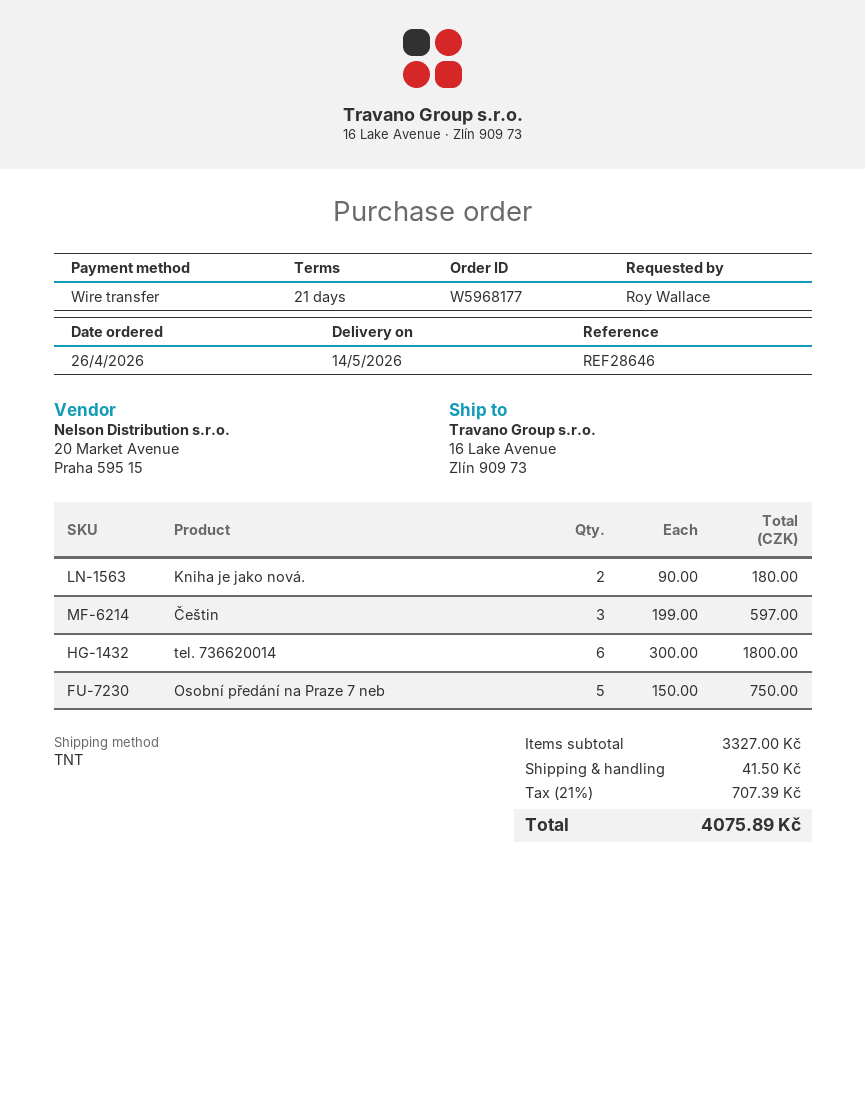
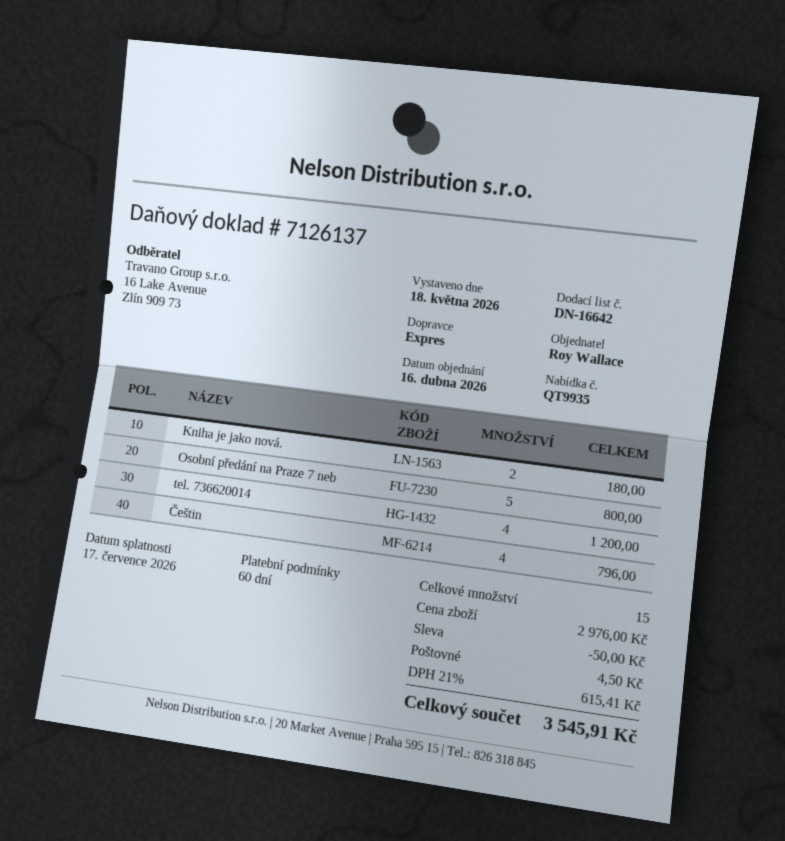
order date: 2026-04-26 -> 2026-04-16
payment terms: 21 days -> 60 days
shipping method: TNT -> express
Češtin: 3 for 597.00 -> 4 for 796.00
tel. 736620014: 6 for 1800.00 -> 4 for 1200.00
Osobní předání na Praze 7 neb: 5 for 750.00 -> 5 for 800.00
subtotal: 3327.00 -> 2976.00
discount: none -> 50.00
shipping: 41.50 -> 4.50
tax: 21% = 707.39 -> 21% = 615.41
total: 4075.89 -> 3545.91

